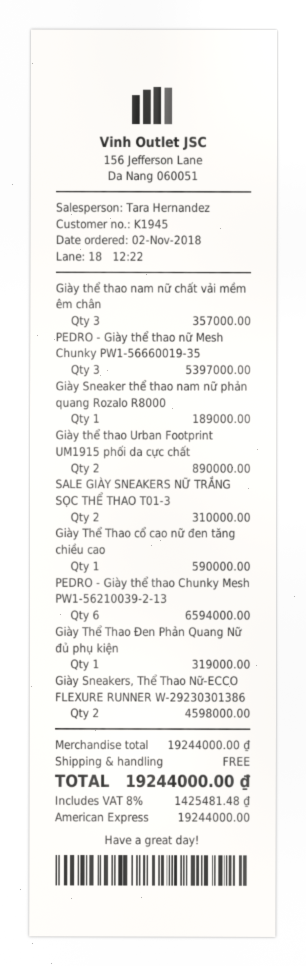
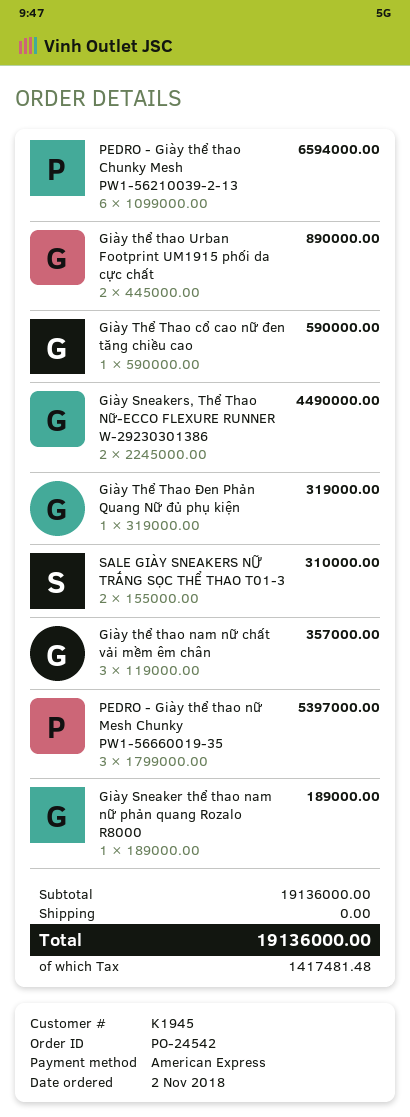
Giày Sneakers, Thể Thao Nữ-ECCO FLEXURE RUNNER W-29230301386: 2 for 4598000.00 -> 2 for 4490000.00
subtotal: 19244000.00 -> 19136000.00
tax: 1425481.48 -> 1417481.48
total: 19244000.00 -> 19136000.00

